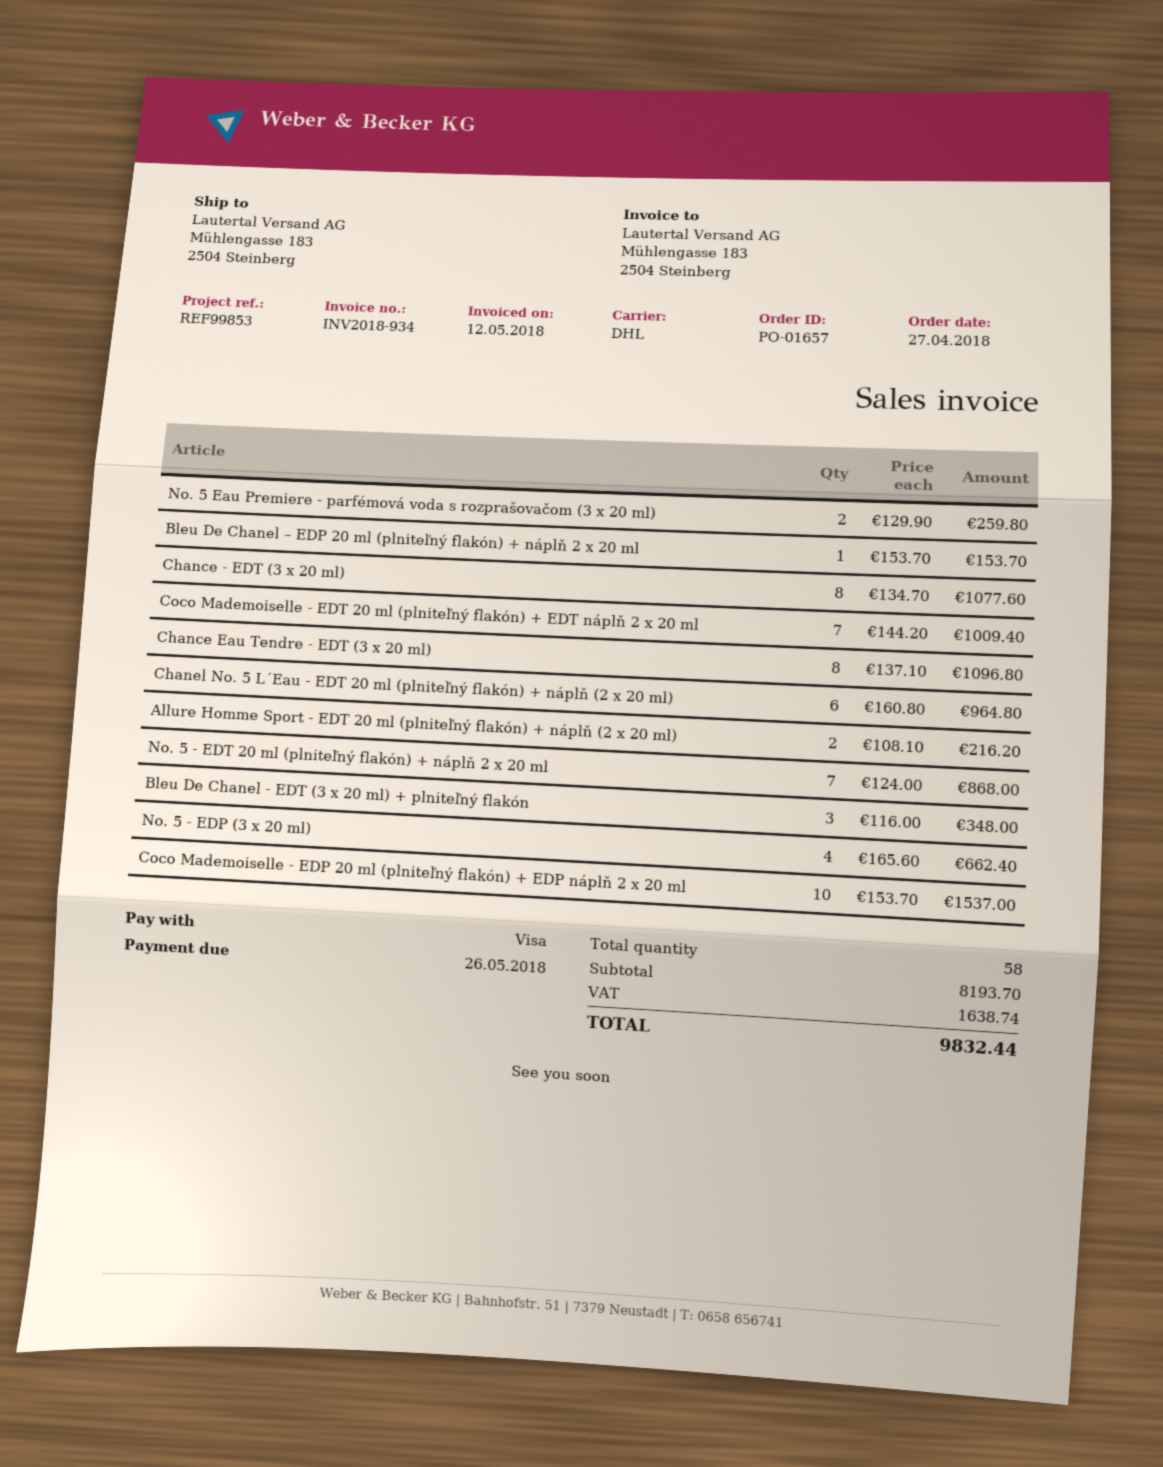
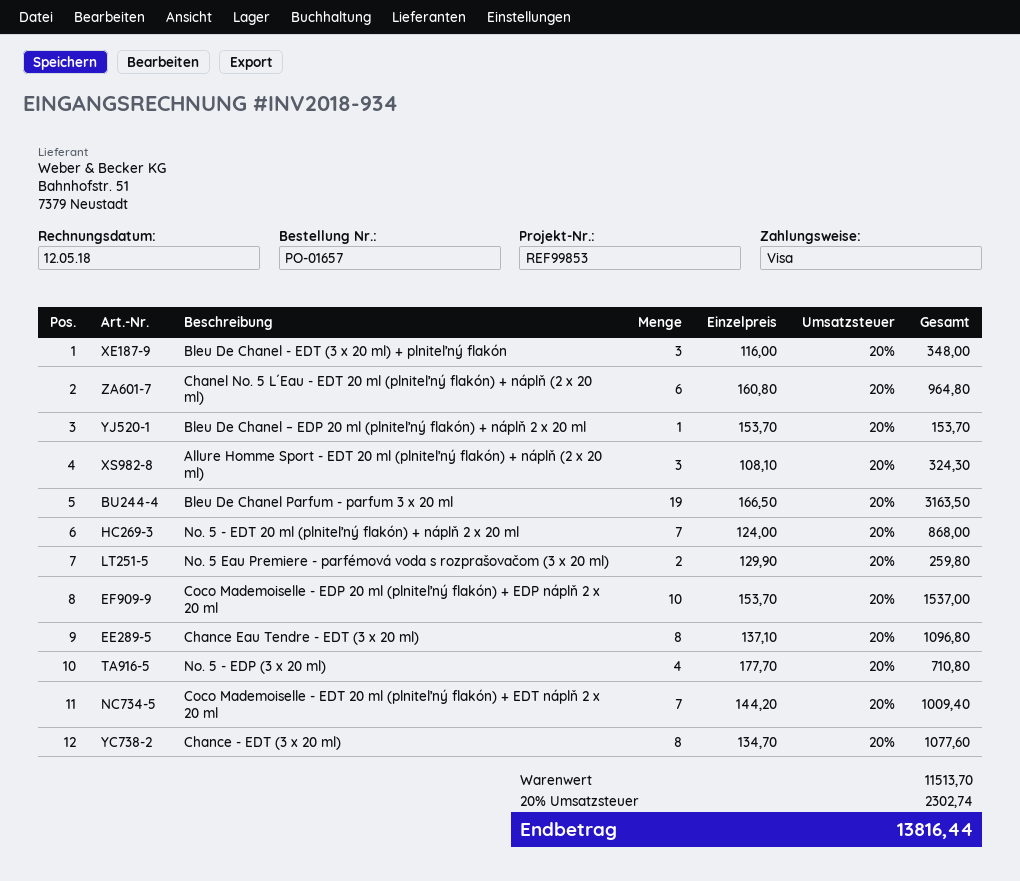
Allure Homme Sport - EDT 20 ml (plniteľný flakón) + náplň (2 x 20 ml): 2 x 108.10 = 216.20 -> 3 x 108.10 = 324.30
No. 5 - EDP (3 x 20 ml): 4 x 165.60 = 662.40 -> 4 x 177.70 = 710.80
Bleu De Chanel Parfum - parfum 3 x 20 ml: none -> 19 x 166.50 = 3163.50
subtotal: 8193.70 -> 11513.70
tax: 1638.74 -> 2302.74
total: 9832.44 -> 13816.44

